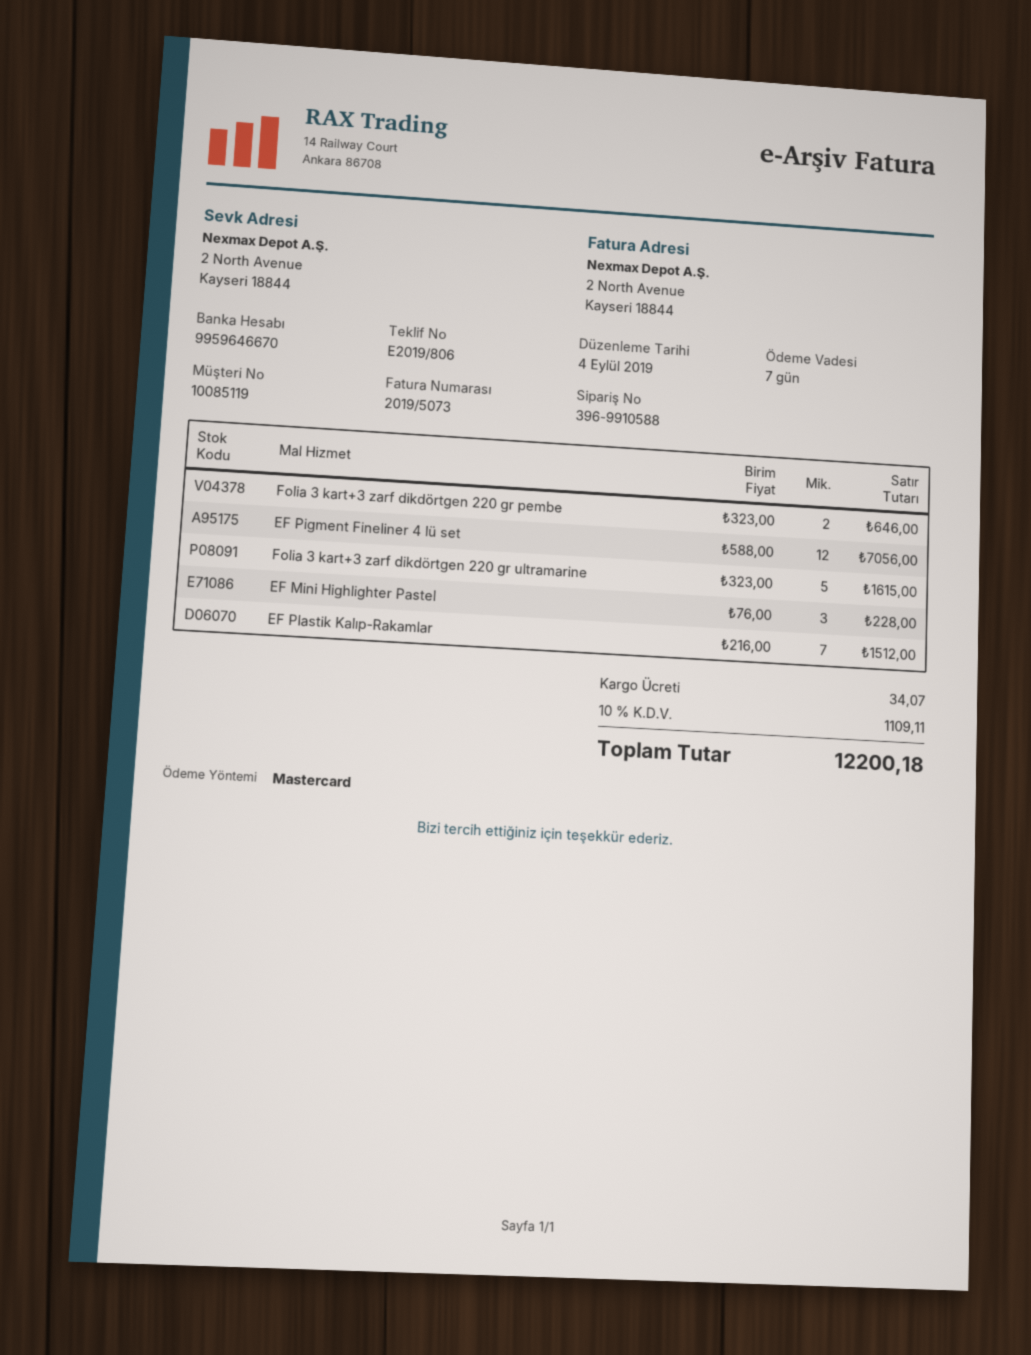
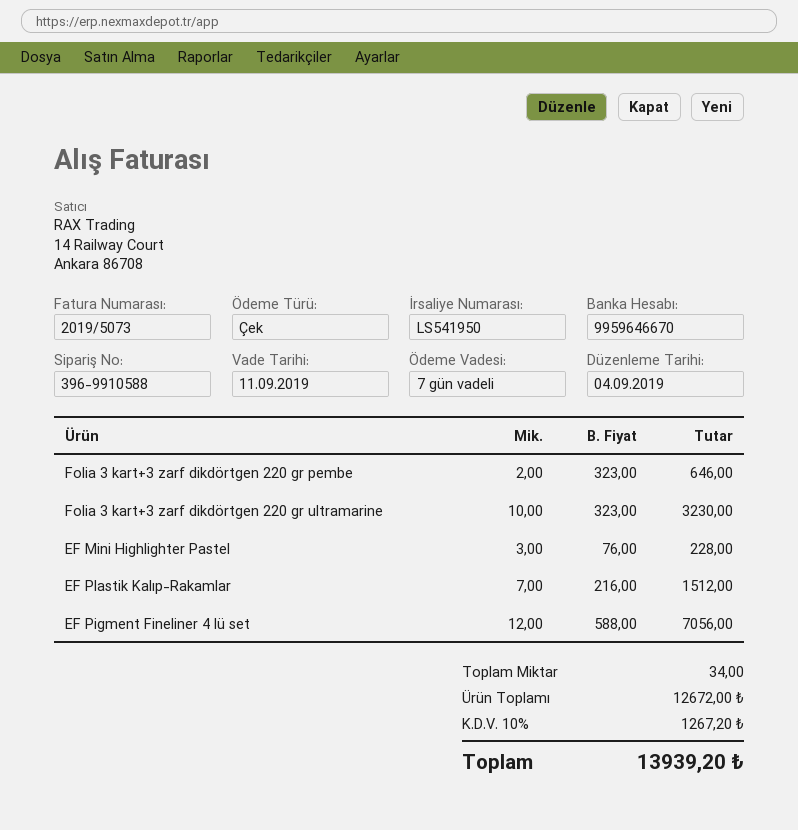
payment method: Mastercard -> cheque
Folia 3 kart+3 zarf dikdörtgen 220 gr ultramarine: 5 x 323.00 = 1615.00 -> 10 x 323.00 = 3230.00
shipping: 34.07 -> none
tax: 10% = 1109.11 -> 10% = 1267.20
total: 12200.18 -> 13939.20

